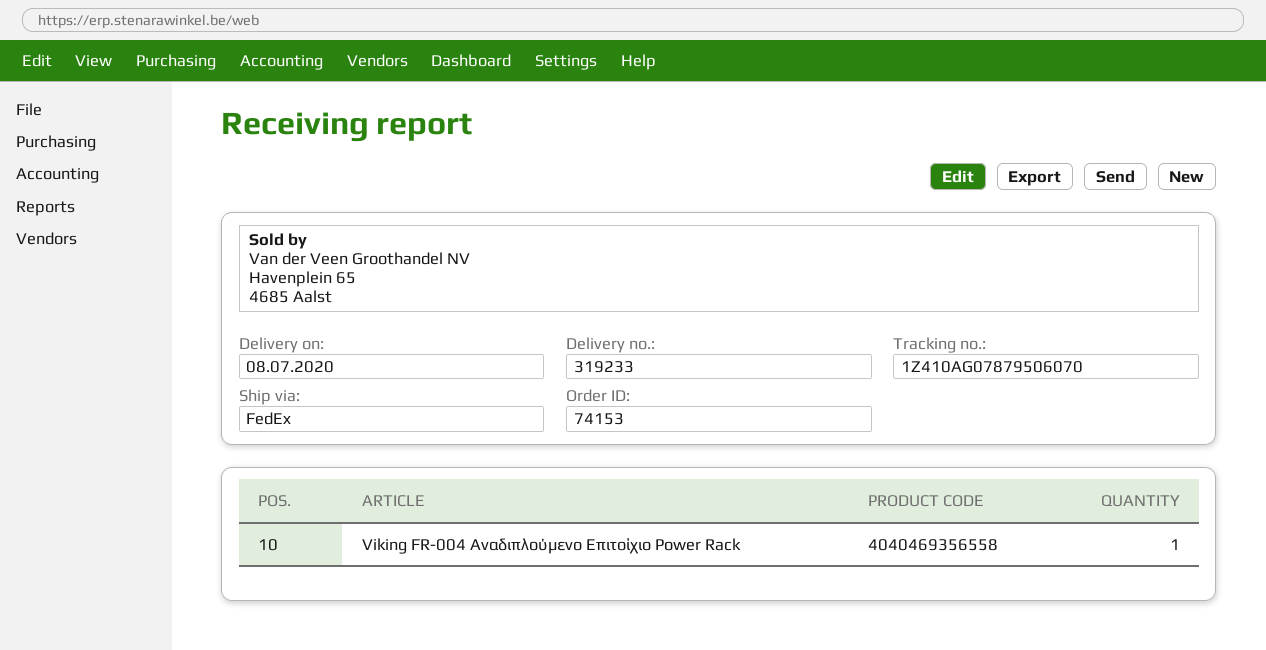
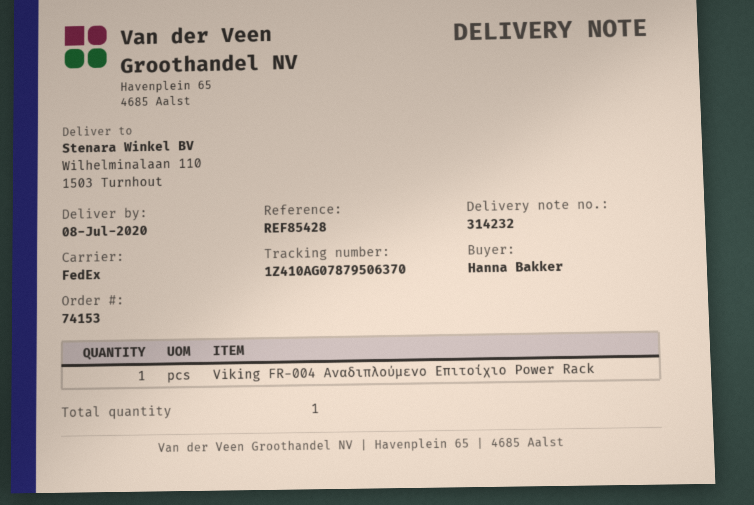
delivery note number: 319233 -> 314232
tracking number: 1Z410AG07879506070 -> 1Z410AG07879506370

